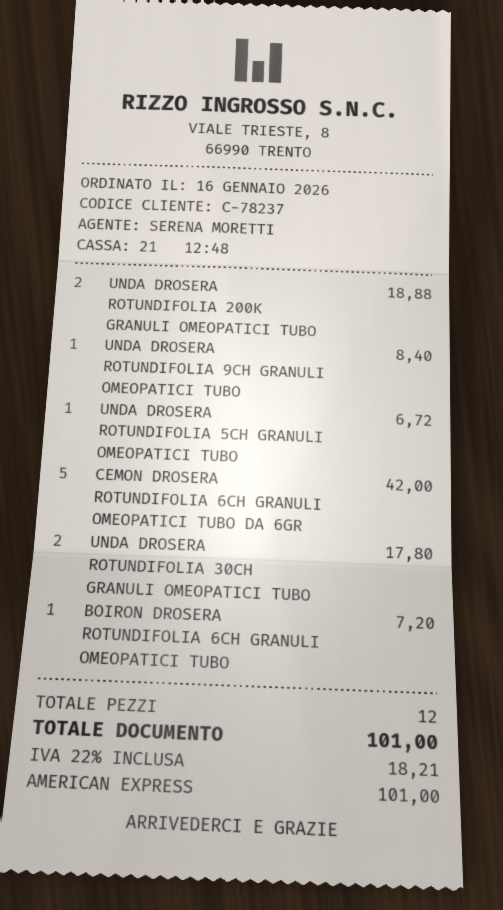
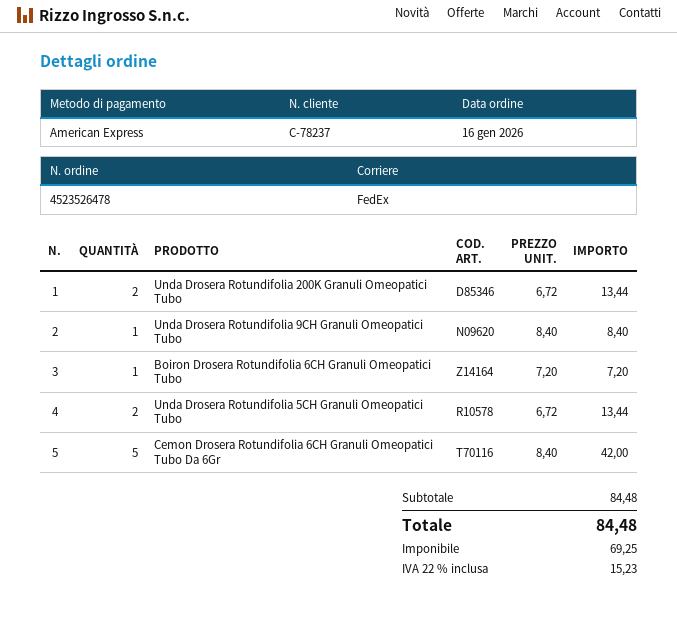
UNDA DROSERA ROTUNDIFOLIA 200K GRANULI OMEOPATICI TUBO: 2 for 18.88 -> 2 for 13.44
UNDA DROSERA ROTUNDIFOLIA 5CH GRANULI OMEOPATICI TUBO: 1 for 6.72 -> 2 for 13.44
UNDA DROSERA ROTUNDIFOLIA 30CH GRANULI OMEOPATICI TUBO: 2 for 17.80 -> none
tax: 22% = 18.21 -> 22% = 15.23
total: 101.00 -> 84.48

